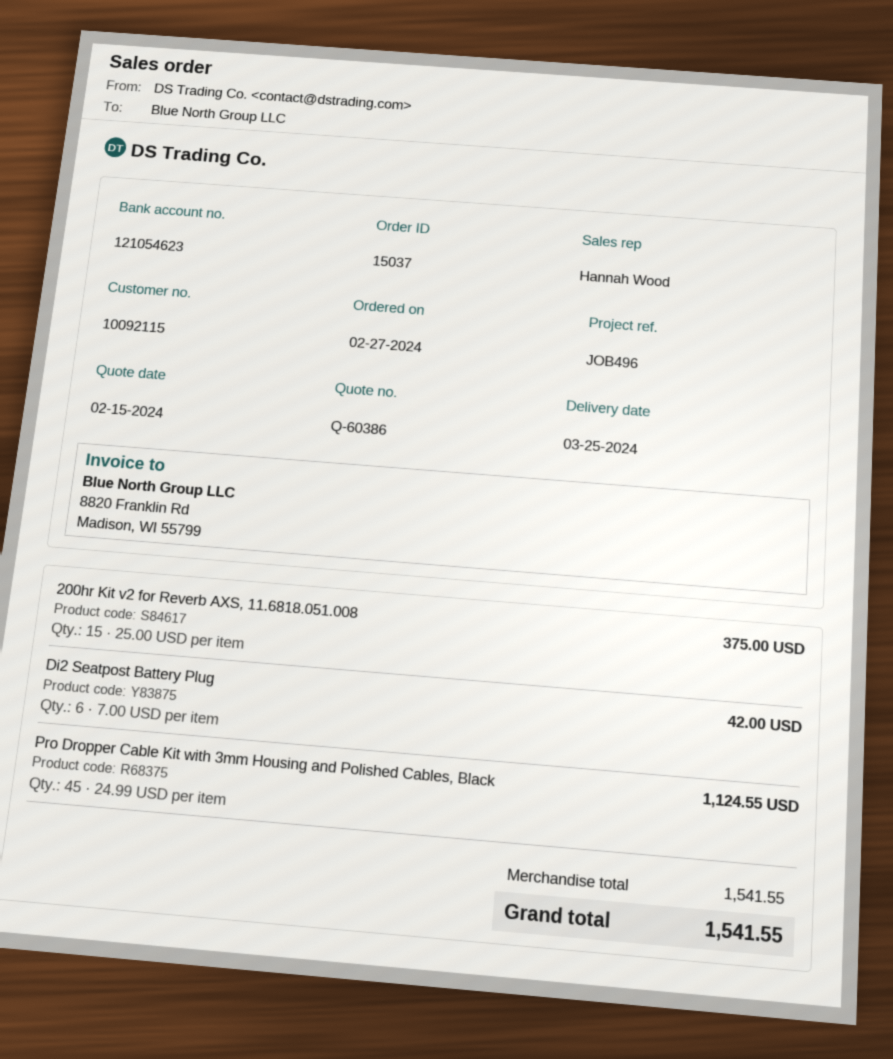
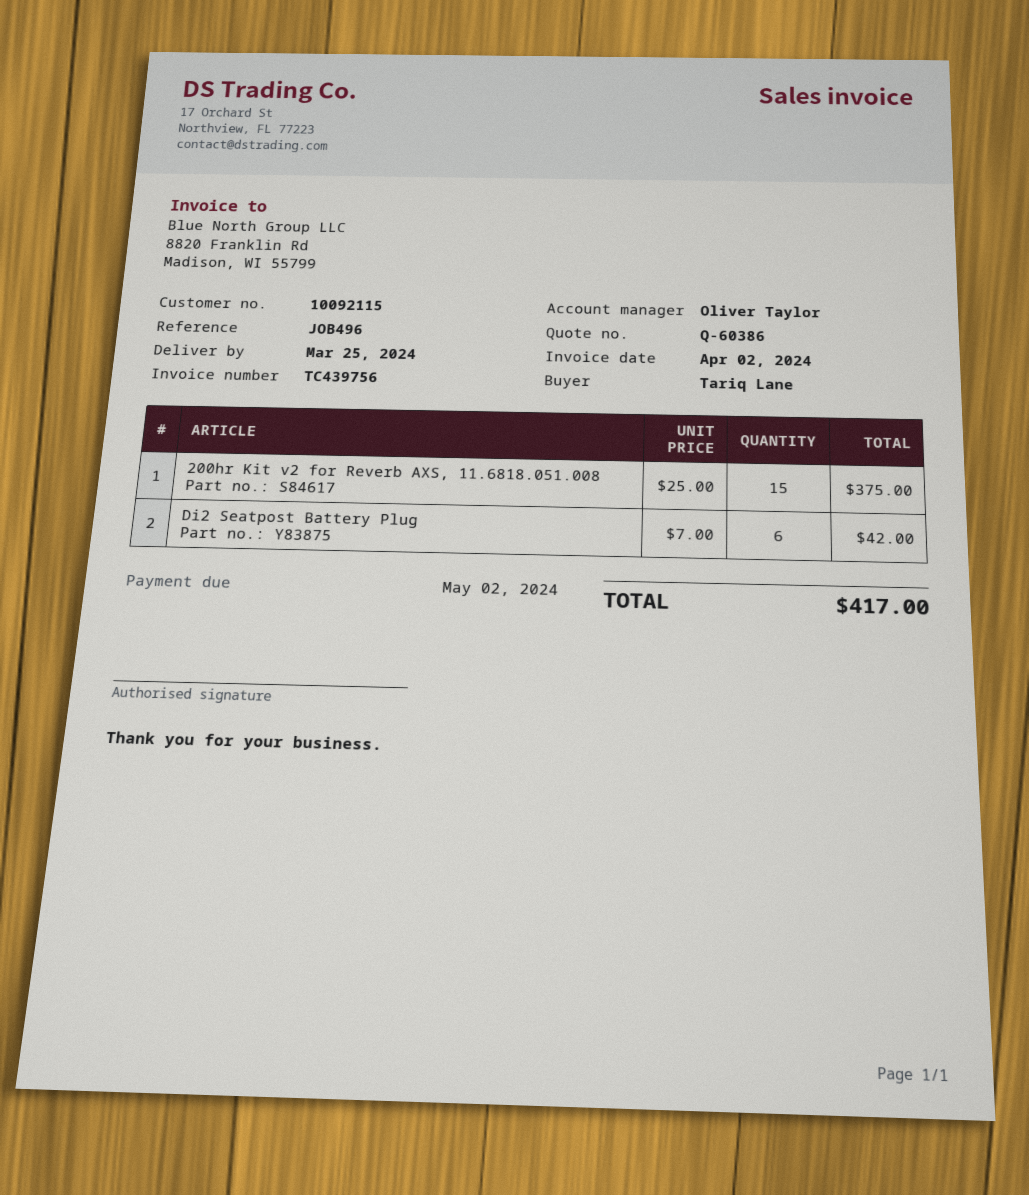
sales rep: Hannah Wood -> Oliver Taylor
Pro Dropper Cable Kit with 3mm Housing and Polished Cables, Black: 45 x 24.99 = 1124.55 -> none
total: 1541.55 -> 417.00

